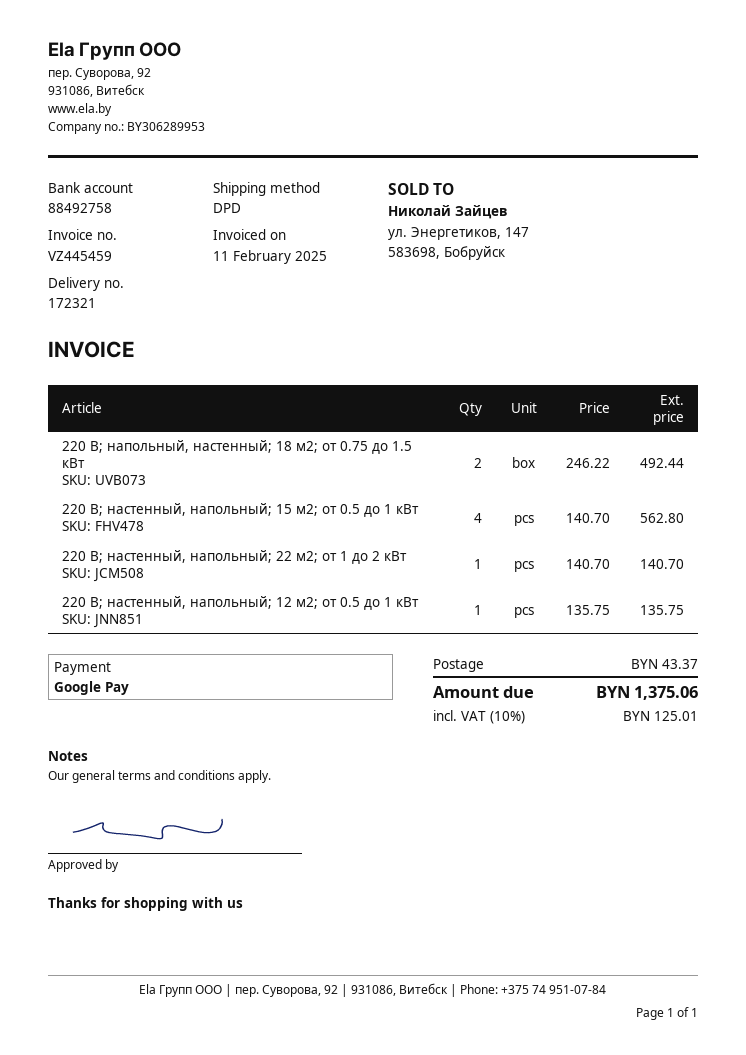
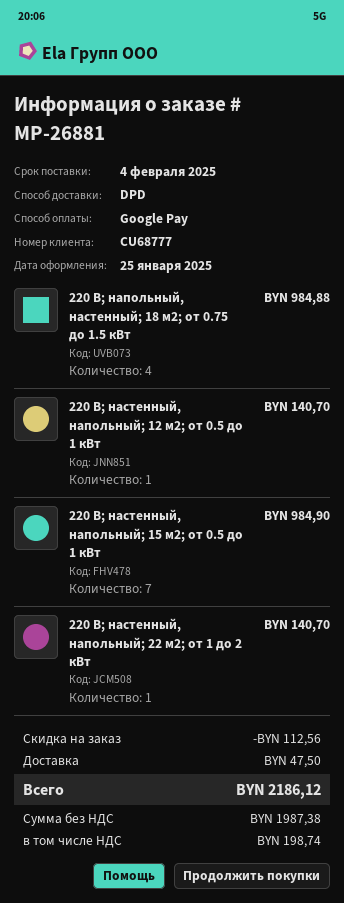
220 В; напольный, настенный; 18 м2; от 0.75 до 1.5 кВт: 2 for 492.44 -> 4 for 984.88
220 В; настенный, напольный; 15 м2; от 0.5 до 1 кВт: 4 for 562.80 -> 7 for 984.90
220 В; настенный, напольный; 12 м2; от 0.5 до 1 кВт: 1 for 135.75 -> 1 for 140.70
discount: none -> 112.56
shipping: 43.37 -> 47.50
tax: 125.01 -> 198.74
total: 1375.06 -> 2186.12

